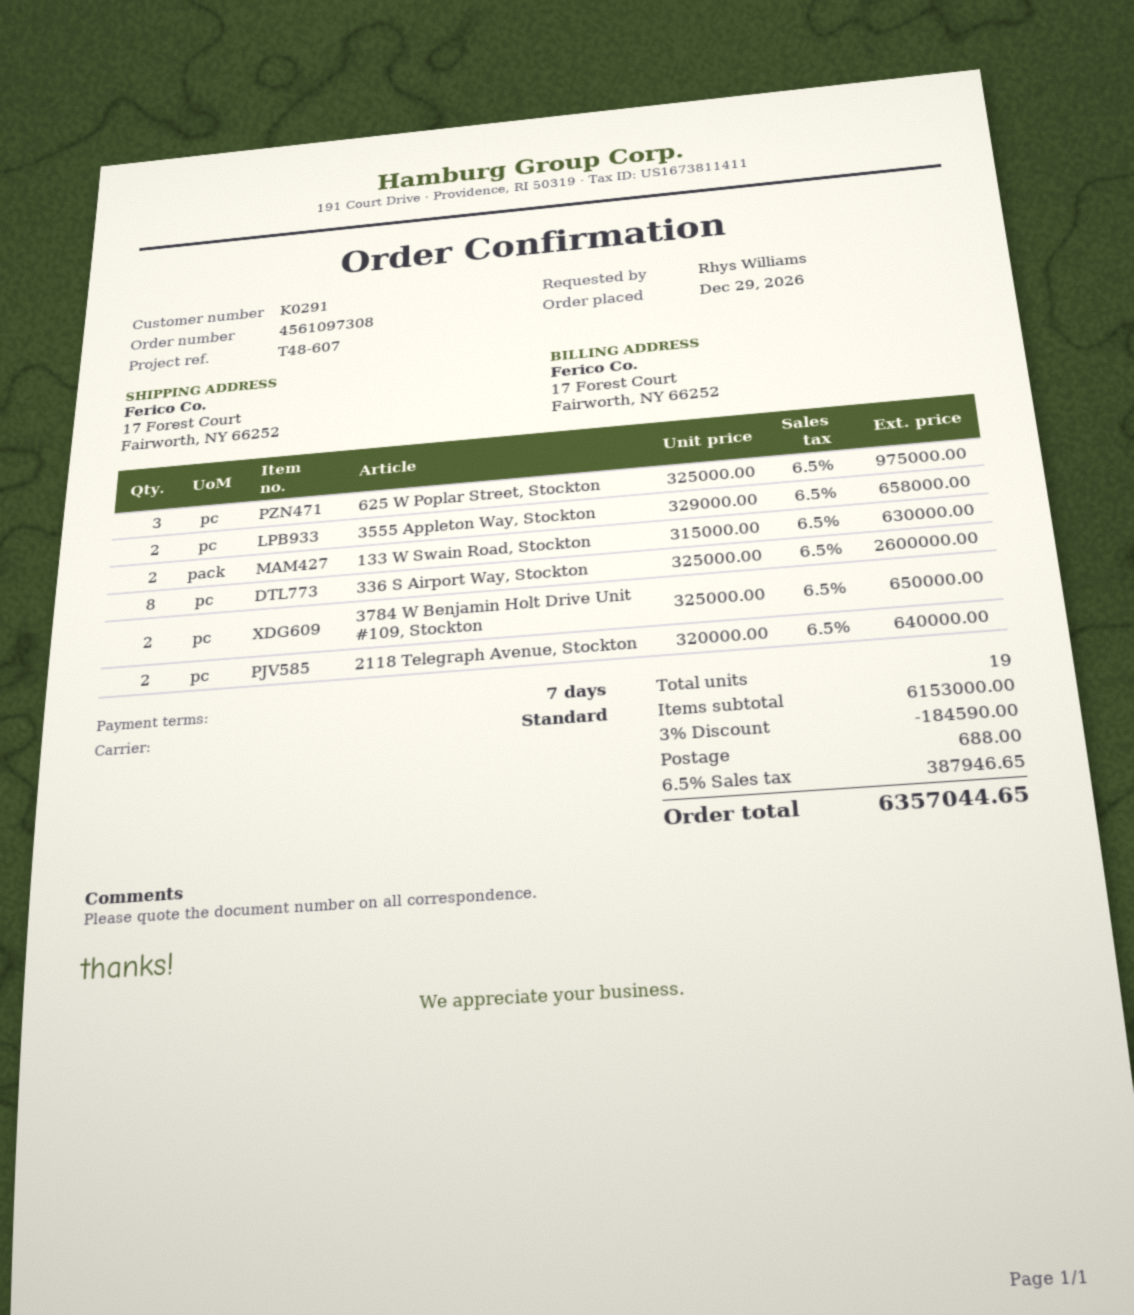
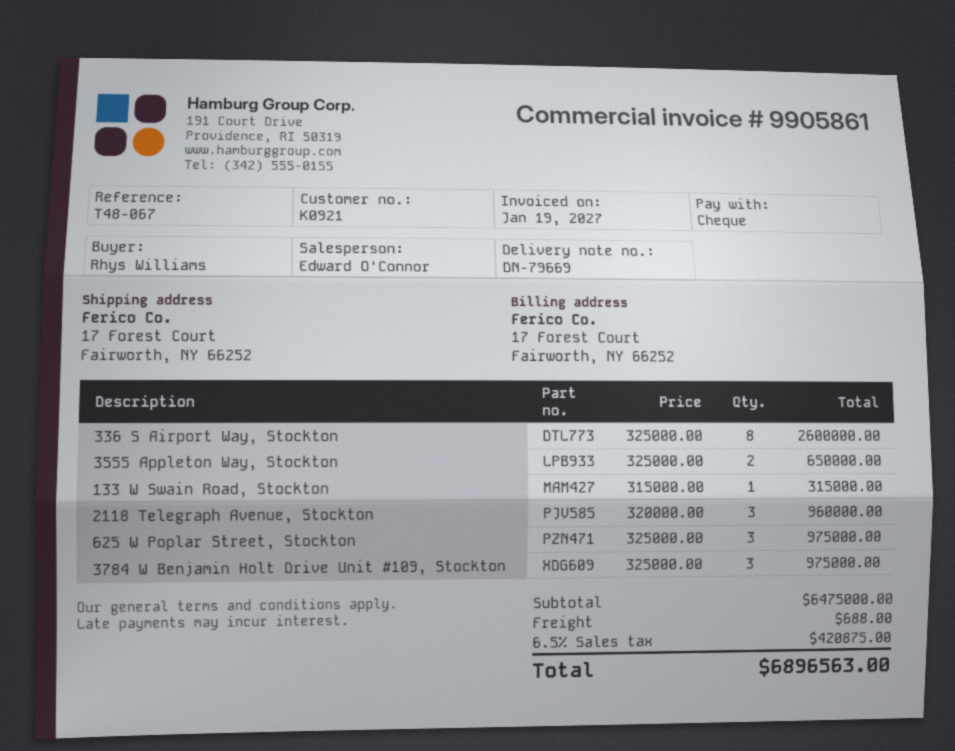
customer number: K0291 -> K0921
reference: T48-607 -> T48-067
3555 Appleton Way, Stockton: 2 x 329000.00 = 658000.00 -> 2 x 325000.00 = 650000.00
133 W Swain Road, Stockton: 2 x 315000.00 = 630000.00 -> 1 x 315000.00 = 315000.00
3784 W Benjamin Holt Drive Unit #109, Stockton: 2 x 325000.00 = 650000.00 -> 3 x 325000.00 = 975000.00
2118 Telegraph Avenue, Stockton: 2 x 320000.00 = 640000.00 -> 3 x 320000.00 = 960000.00
subtotal: 6153000.00 -> 6475000.00
discount: 3% = 184590.00 -> none
tax: 6.5% = 387946.65 -> 6.5% = 420875.00
total: 6357044.65 -> 6896563.00

